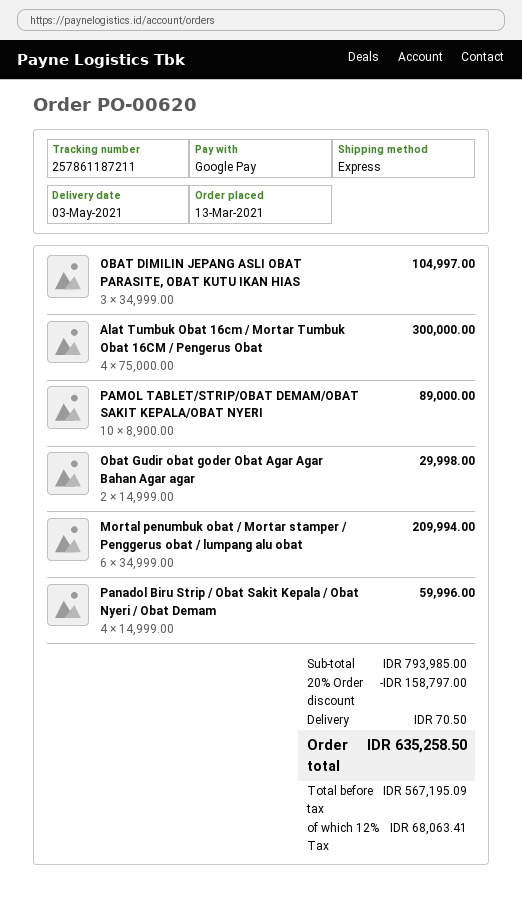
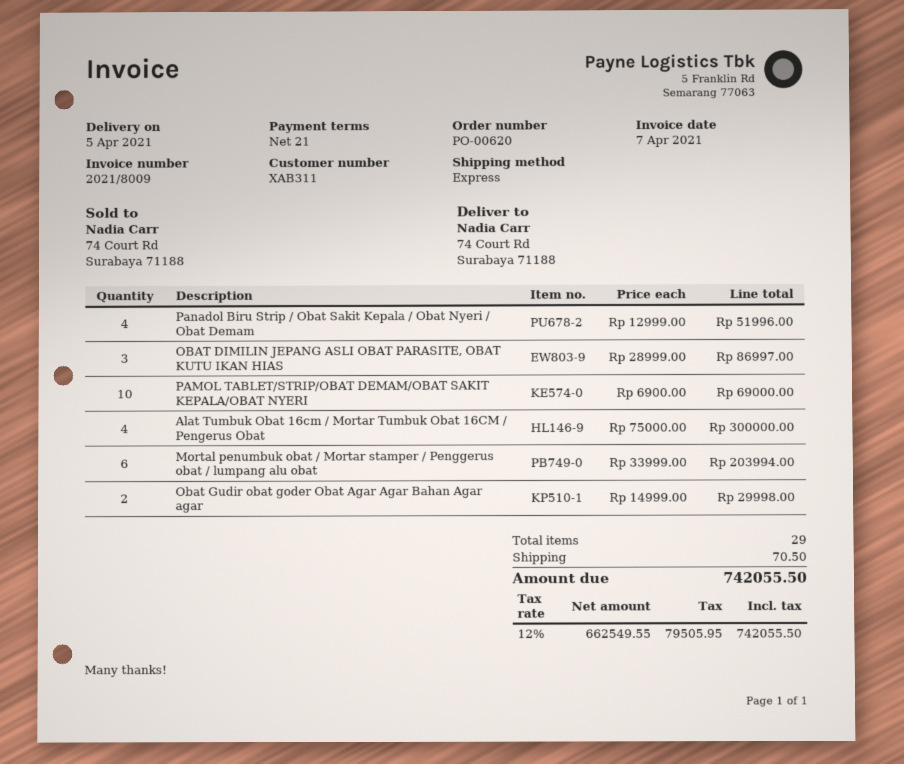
delivery date: 2021-05-03 -> 2021-04-05
OBAT DIMILIN JEPANG ASLI OBAT PARASITE, OBAT KUTU IKAN HIAS: 3 x 34999.00 = 104997.00 -> 3 x 28999.00 = 86997.00
PAMOL TABLET/STRIP/OBAT DEMAM/OBAT SAKIT KEPALA/OBAT NYERI: 10 x 8900.00 = 89000.00 -> 10 x 6900.00 = 69000.00
Mortal penumbuk obat / Mortar stamper / Penggerus obat / lumpang alu obat: 6 x 34999.00 = 209994.00 -> 6 x 33999.00 = 203994.00
Panadol Biru Strip / Obat Sakit Kepala / Obat Nyeri / Obat Demam: 4 x 14999.00 = 59996.00 -> 4 x 12999.00 = 51996.00
discount: 20% = 158797.00 -> none
net: 567195.09 -> 662549.55
tax: 12% = 68063.41 -> 12% = 79505.95
total: 635258.50 -> 742055.50

